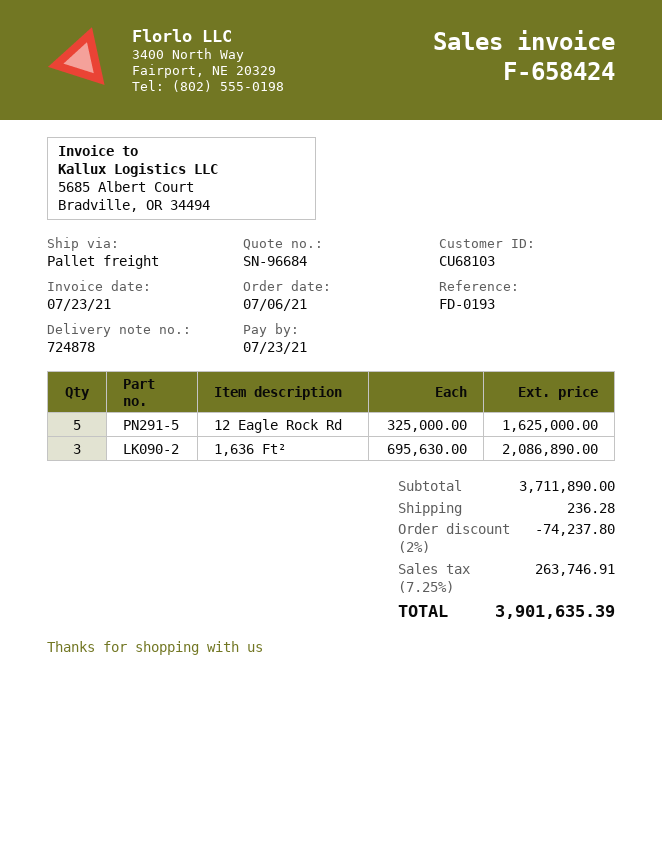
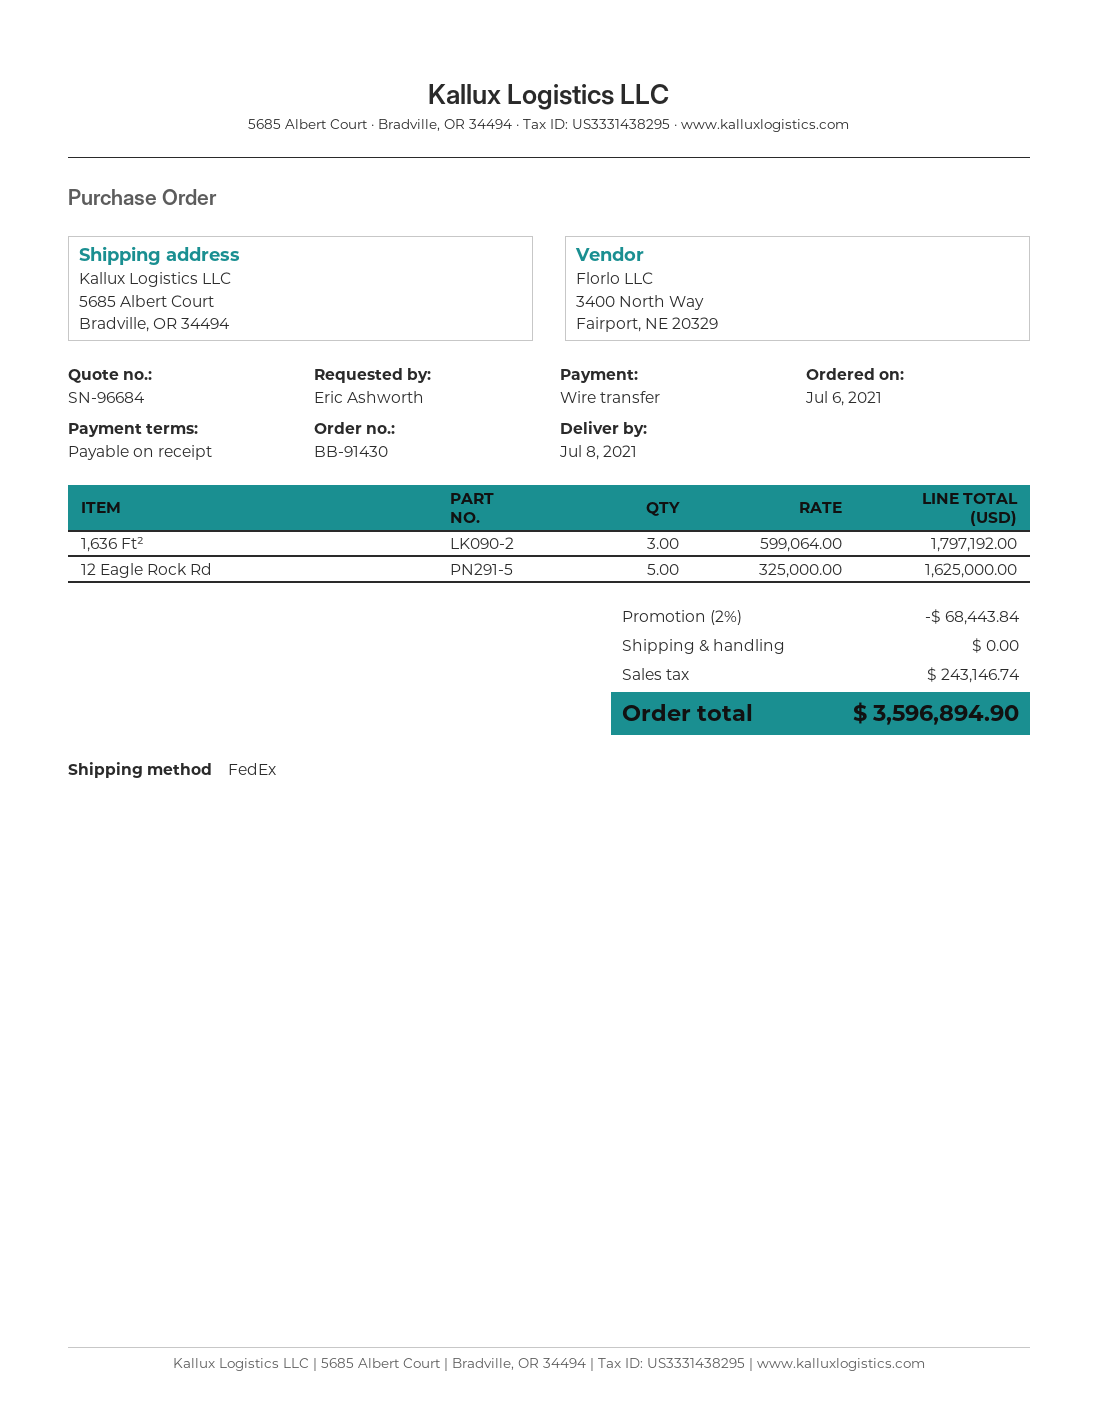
shipping method: pallet freight -> FedEx
1,636 Ft²: 3 x 695630.00 = 2086890.00 -> 3 x 599064.00 = 1797192.00
discount: 2% = 74237.80 -> 2% = 68443.84
shipping: 236.28 -> 0.00
tax: 263746.91 -> 243146.74
total: 3901635.39 -> 3596894.90

